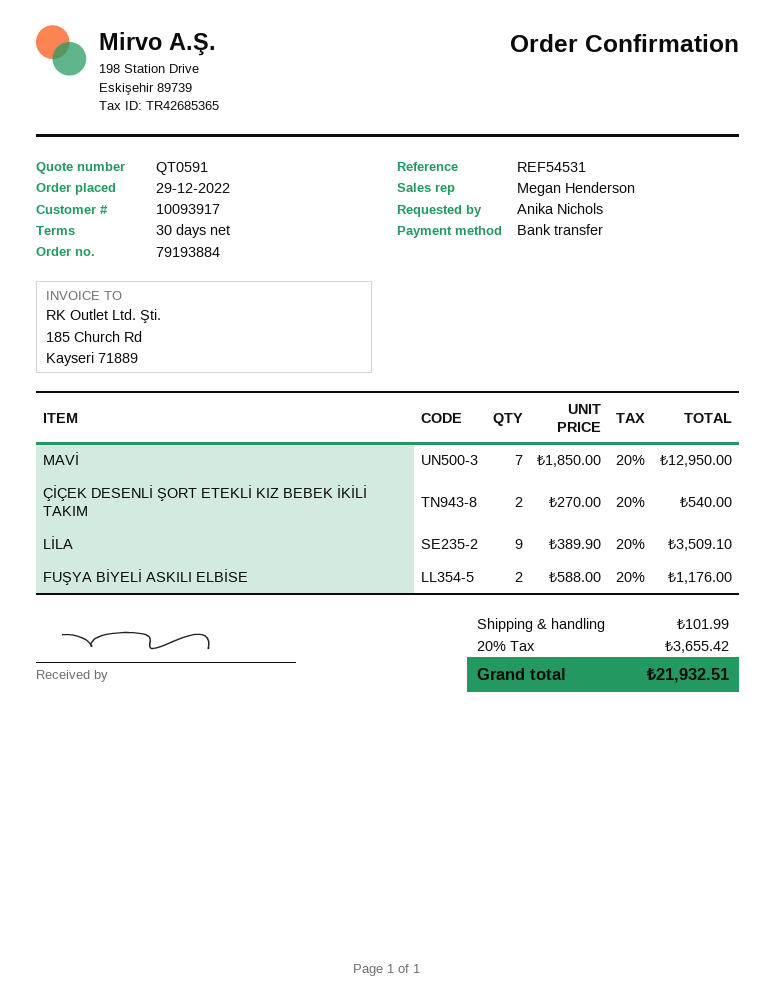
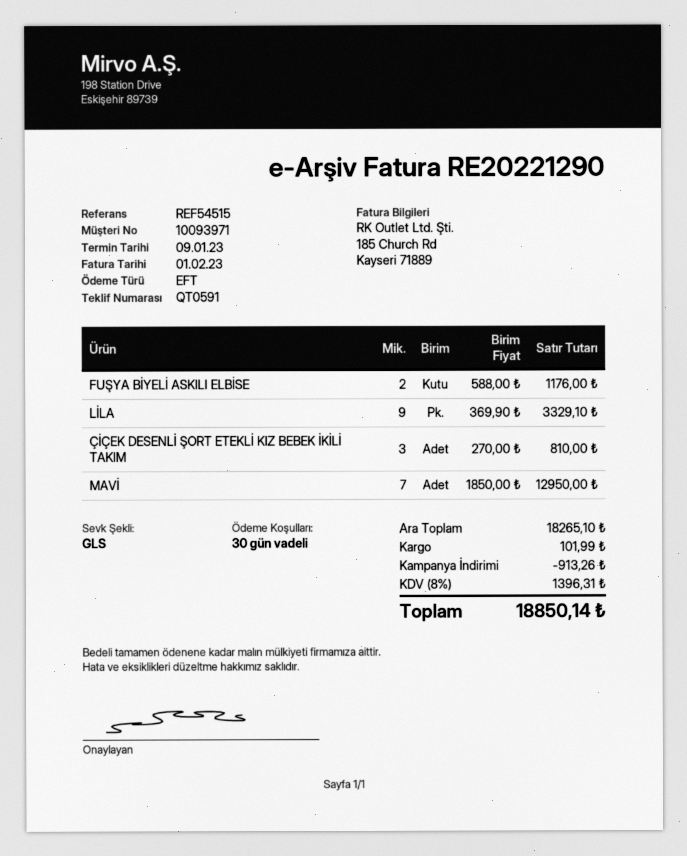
customer number: 10093917 -> 10093971
reference: REF54531 -> REF54515
ÇİÇEK DESENLİ ŞORT ETEKLİ KIZ BEBEK İKİLİ TAKIM: 2 x 270.00 = 540.00 -> 3 x 270.00 = 810.00
LİLA: 9 x 389.90 = 3509.10 -> 9 x 369.90 = 3329.10
discount: none -> 913.26
tax: 20% = 3655.42 -> 8% = 1396.31
total: 21932.51 -> 18850.14

